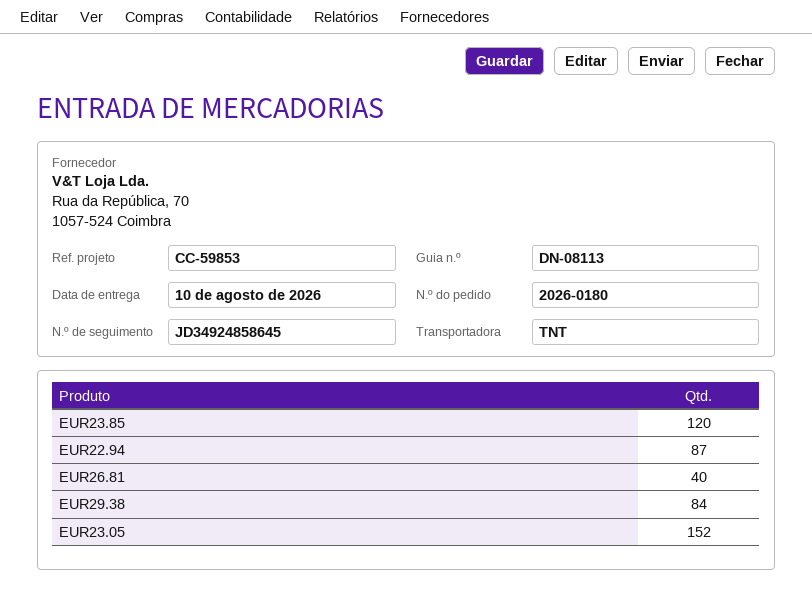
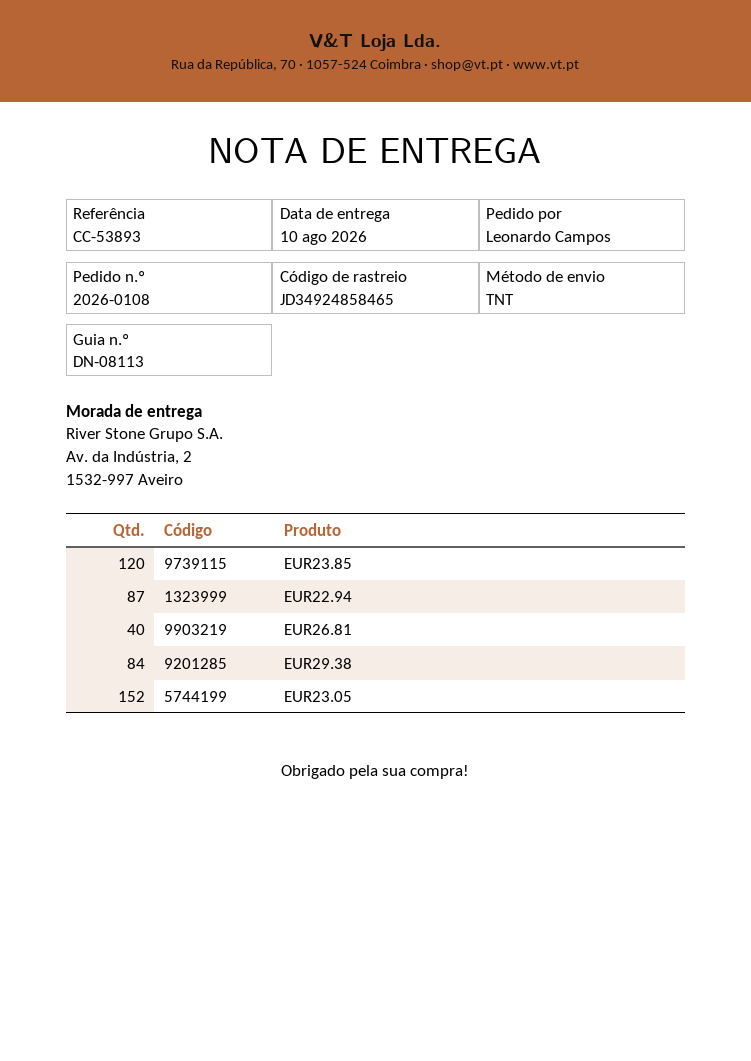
order number: 2026-0180 -> 2026-0108
reference: CC-59853 -> CC-53893
tracking number: JD34924858645 -> JD34924858465

